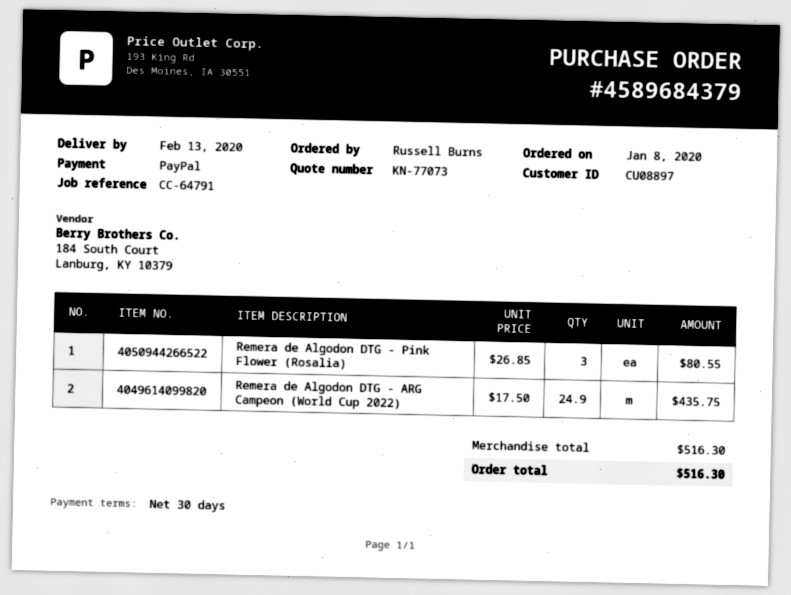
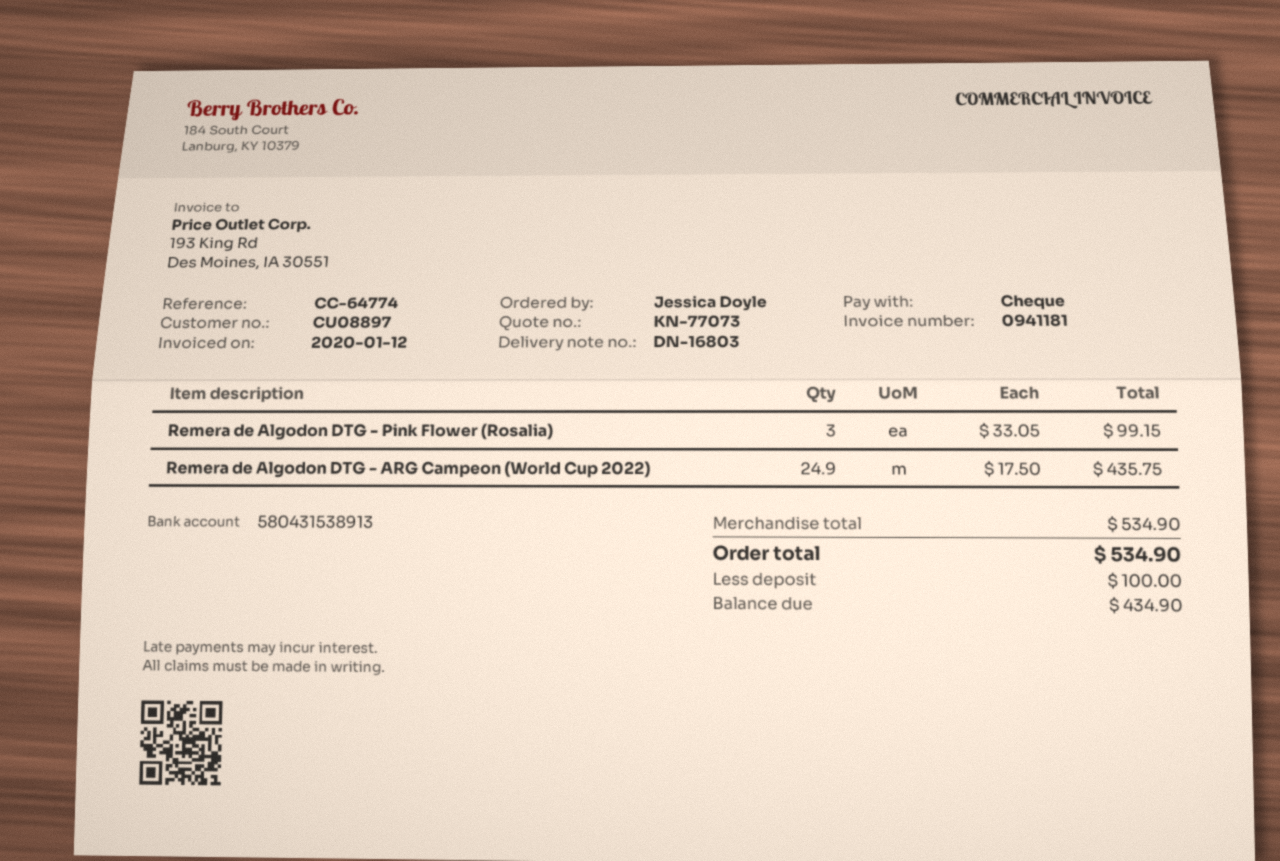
reference: CC-64791 -> CC-64774
ordered by: Russell Burns -> Jessica Doyle
payment method: PayPal -> cheque
Remera de Algodon DTG - Pink Flower (Rosalia): 3 x 26.85 = 80.55 -> 3 x 33.05 = 99.15
subtotal: 516.30 -> 534.90
total: 516.30 -> 534.90

